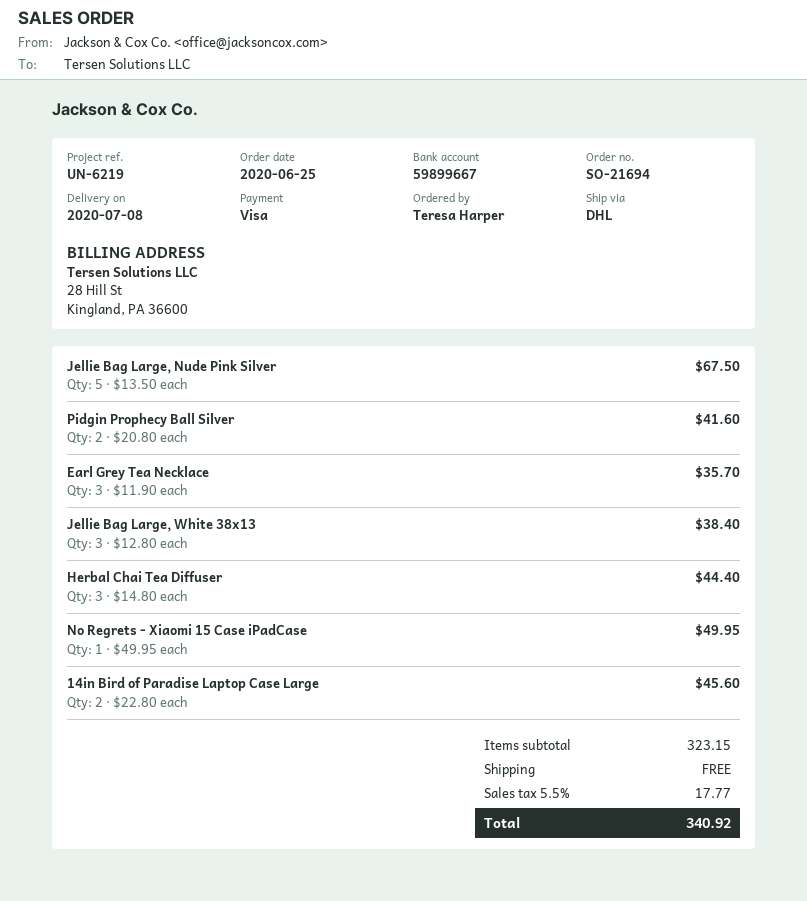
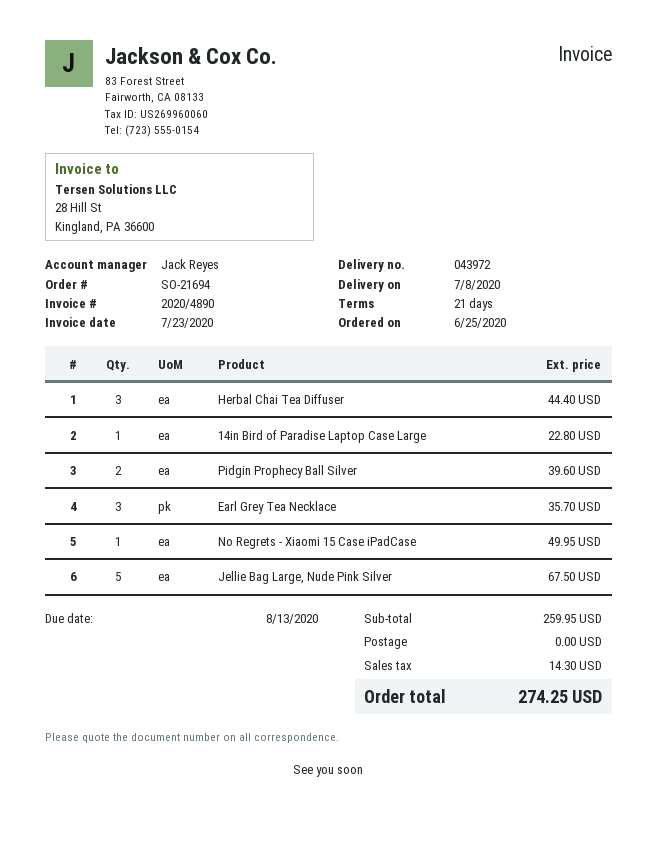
Pidgin Prophecy Ball Silver: 2 for 41.60 -> 2 for 39.60
Jellie Bag Large, White 38x13: 3 for 38.40 -> none
14in Bird of Paradise Laptop Case Large: 2 for 45.60 -> 1 for 22.80
subtotal: 323.15 -> 259.95
tax: 17.77 -> 14.30
total: 340.92 -> 274.25

